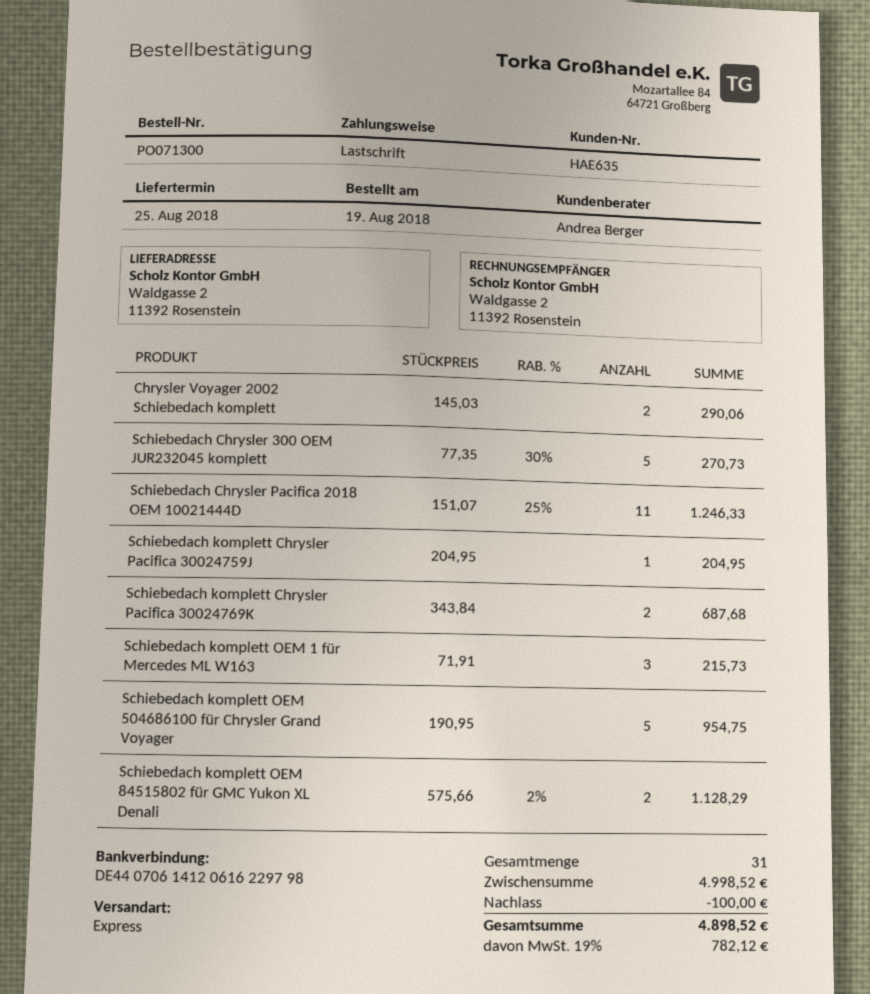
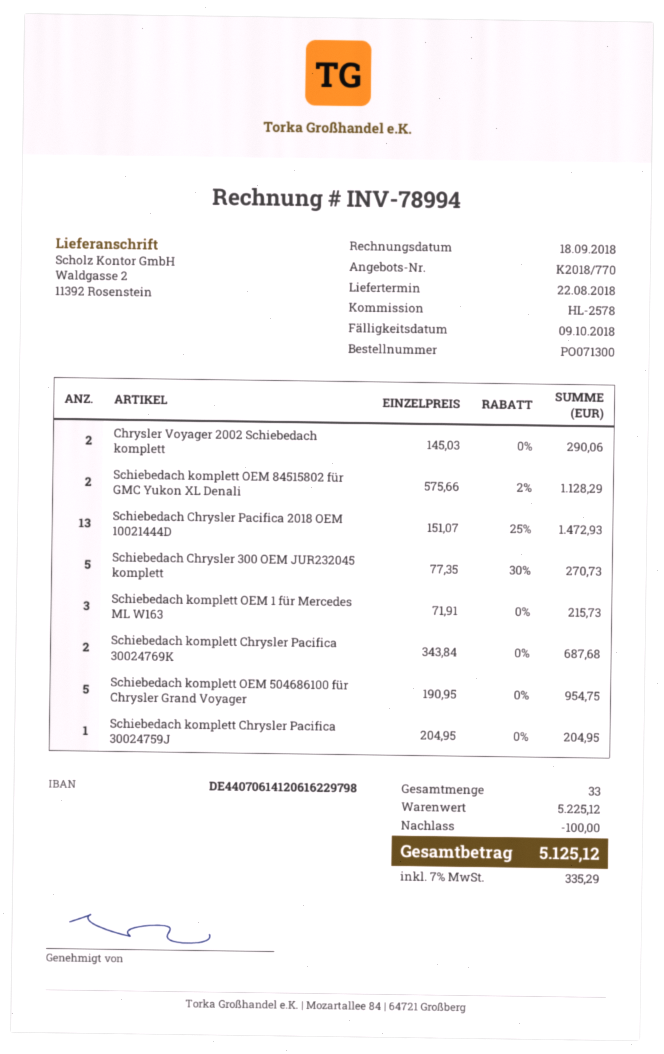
delivery date: 2018-08-25 -> 2018-08-22
Schiebedach Chrysler Pacifica 2018 OEM 10021444D: 11 x 151.07 - 25% = 1246.33 -> 13 x 151.07 - 25% = 1472.93
total quantity: 31 -> 33
subtotal: 4998.52 -> 5225.12
tax: 19% = 782.12 -> 7% = 335.29
total: 4898.52 -> 5125.12

